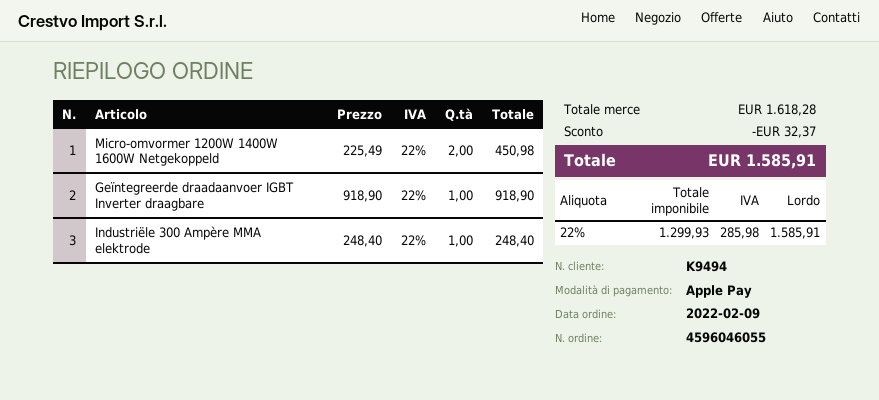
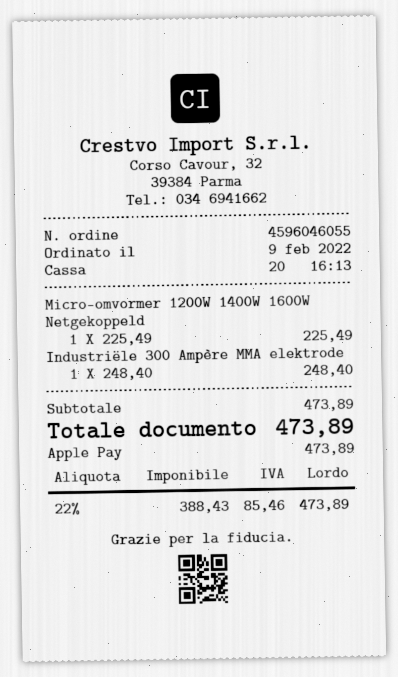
Micro-omvormer 1200W 1400W 1600W Netgekoppeld: 2 x 225.49 = 450.98 -> 1 x 225.49 = 225.49
Geïntegreerde draadaanvoer IGBT Inverter draagbare: 1 x 918.90 = 918.90 -> none
subtotal: 1618.28 -> 473.89
discount: 32.37 -> none
net: 1299.93 -> 388.43
tax: 22% = 285.98 -> 22% = 85.46
total: 1585.91 -> 473.89

